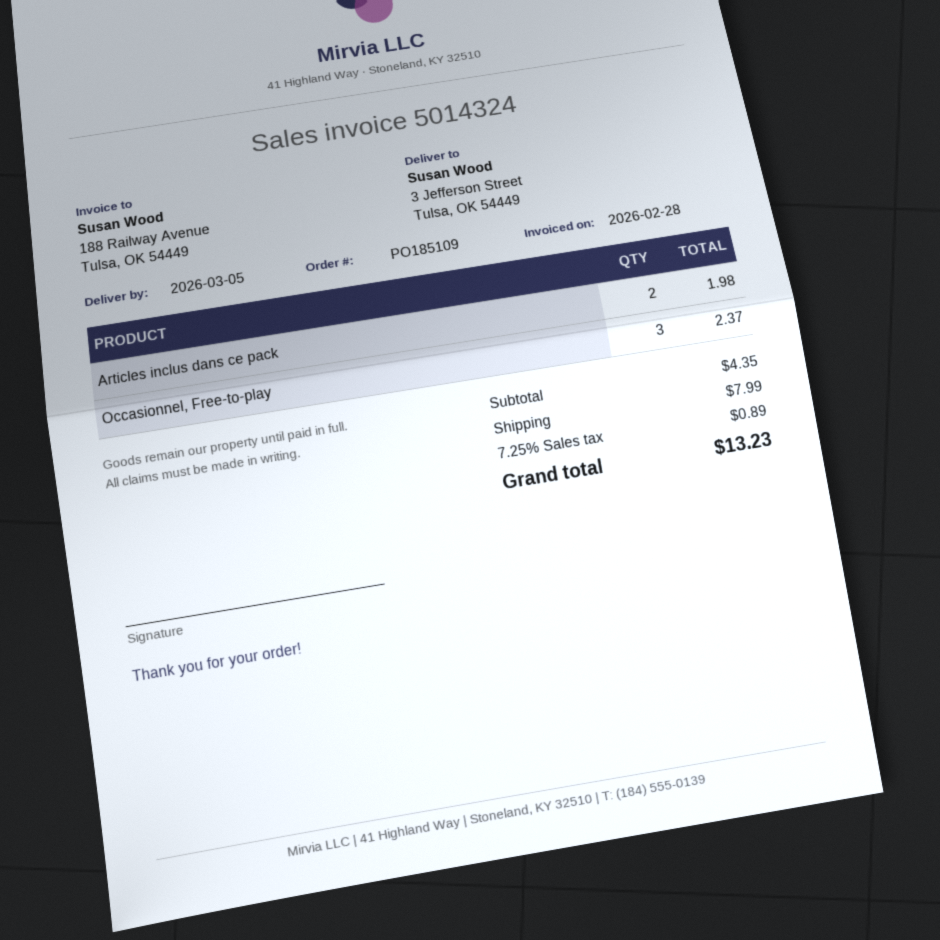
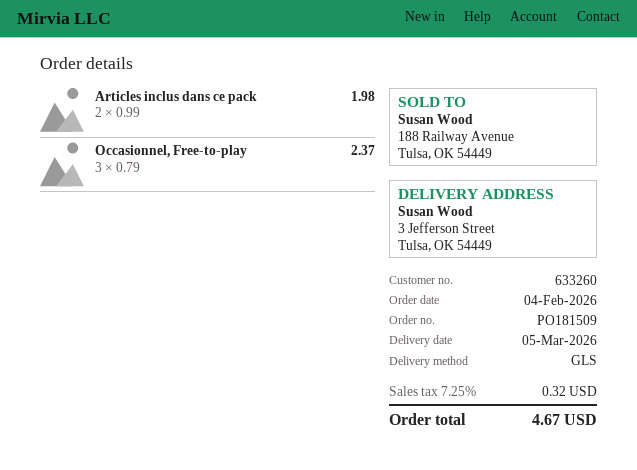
order number: PO185109 -> PO181509
shipping: 7.99 -> none
tax: 7.25% = 0.89 -> 7.25% = 0.32
total: 13.23 -> 4.67

